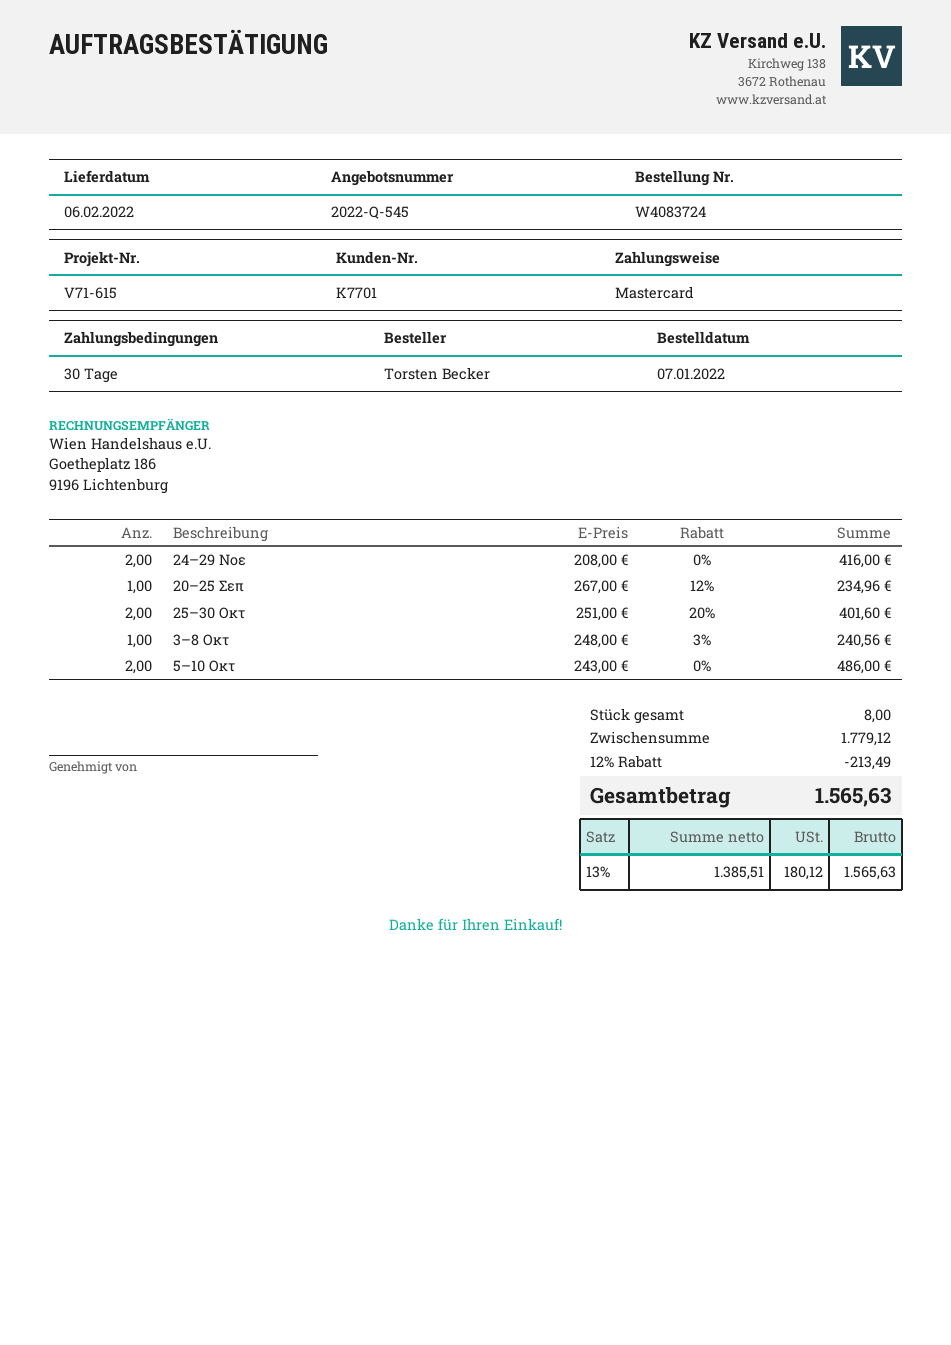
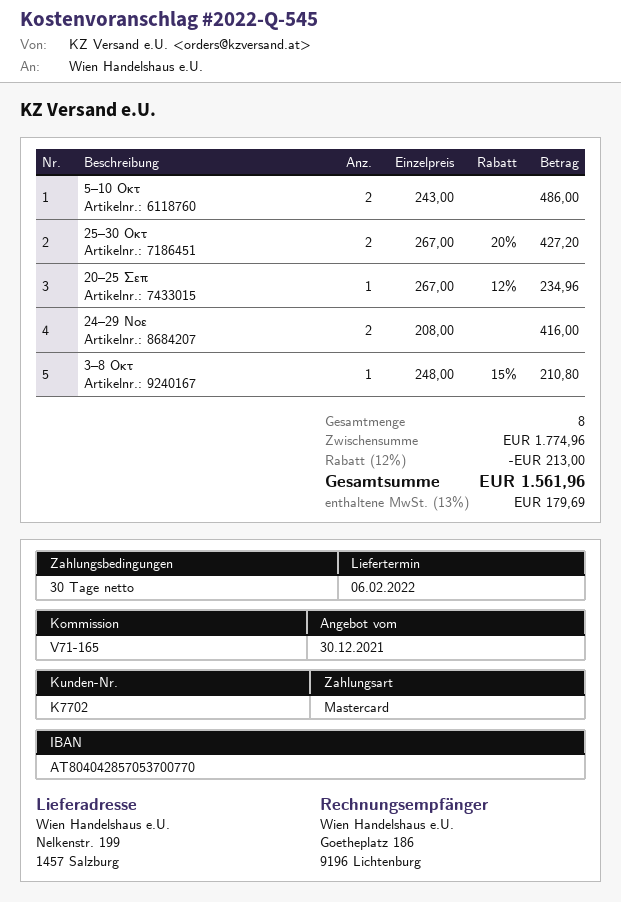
customer number: K7701 -> K7702
reference: V71-615 -> V71-165
25–30 Οκτ: 2 x 251.00 - 20% = 401.60 -> 2 x 267.00 - 20% = 427.20
3–8 Οκτ: 1 x 248.00 - 3% = 240.56 -> 1 x 248.00 - 15% = 210.80
subtotal: 1779.12 -> 1774.96
discount: 12% = 213.49 -> 12% = 213.00
tax: 13% = 180.12 -> 13% = 179.69
total: 1565.63 -> 1561.96

